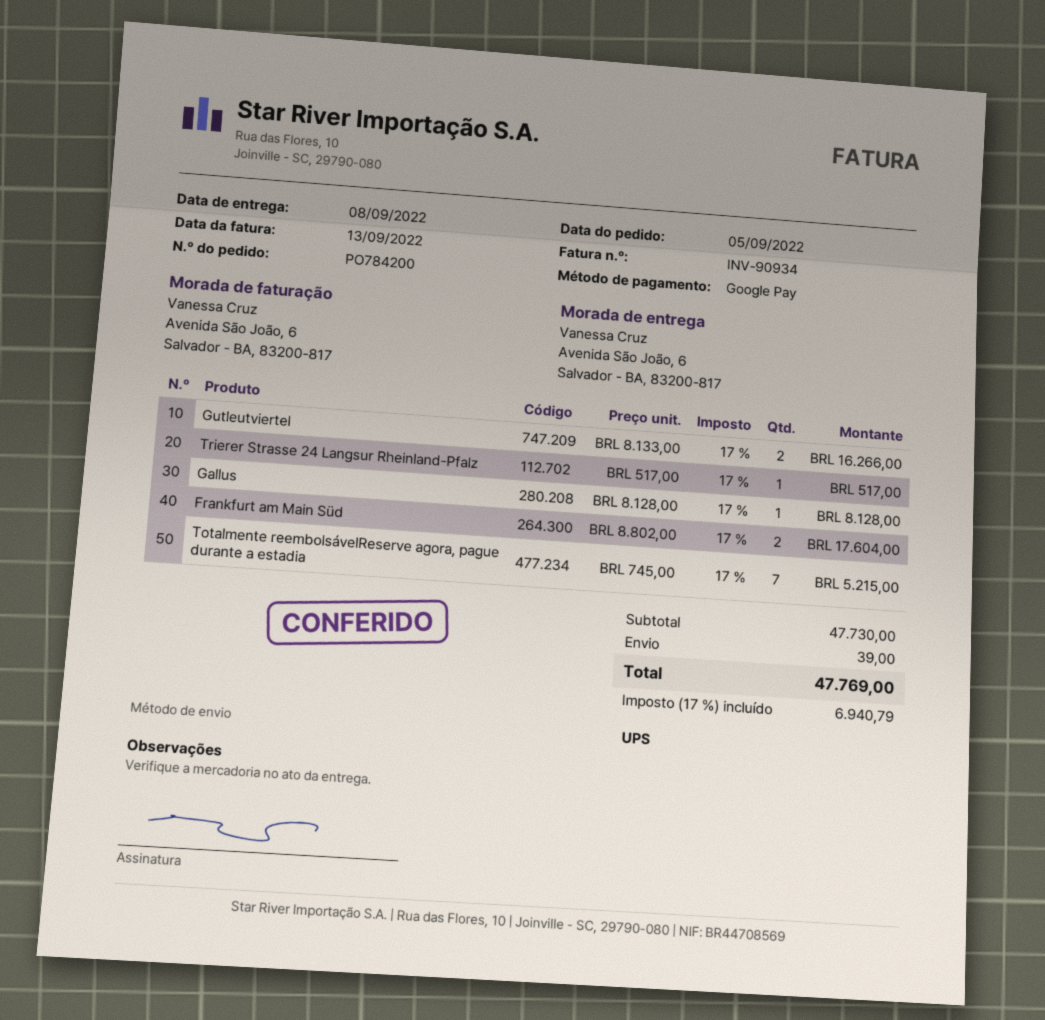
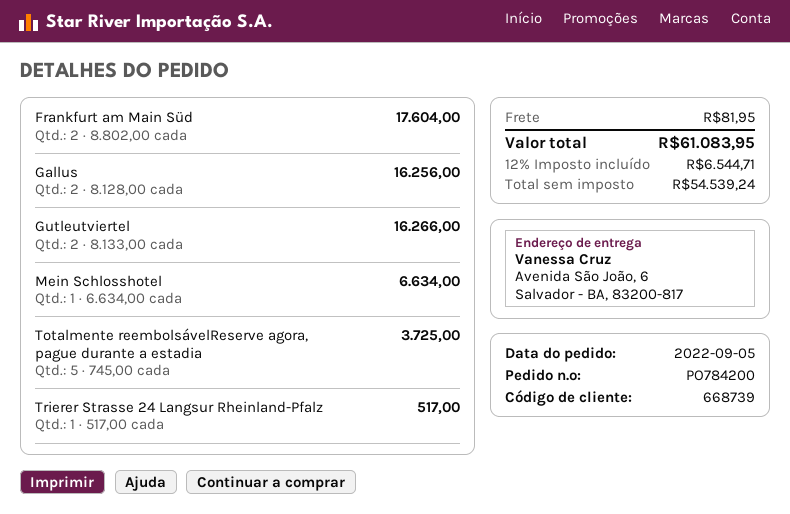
Gallus: 1 x 8128.00 = 8128.00 -> 2 x 8128.00 = 16256.00
Totalmente reembolsávelReserve agora, pague durante a estadia: 7 x 745.00 = 5215.00 -> 5 x 745.00 = 3725.00
Mein Schlosshotel: none -> 1 x 6634.00 = 6634.00
shipping: 39.00 -> 81.95
tax: 17% = 6940.79 -> 12% = 6544.71
total: 47769.00 -> 61083.95

